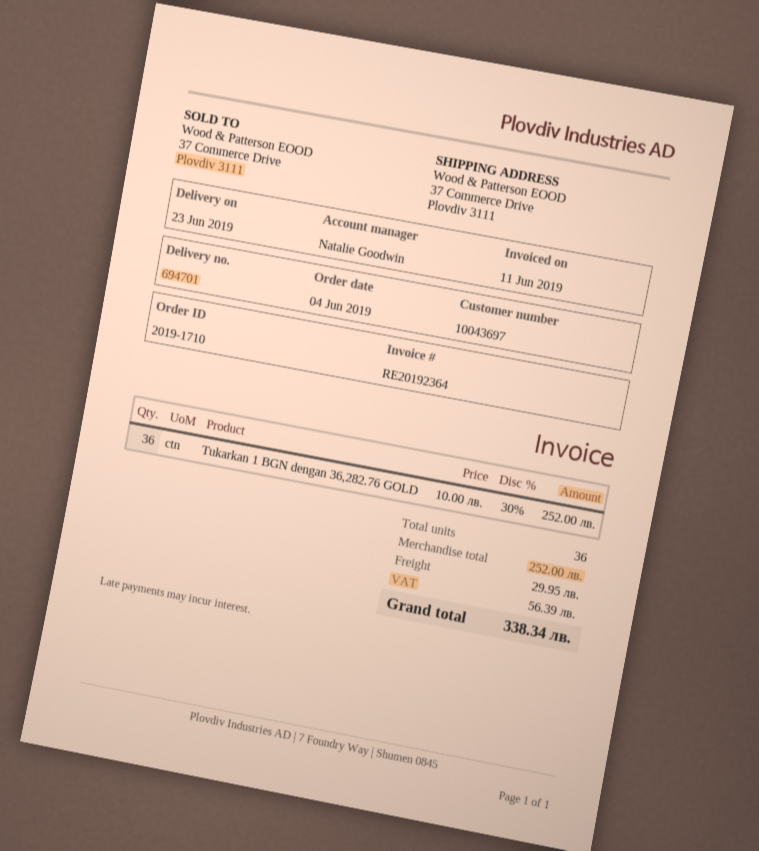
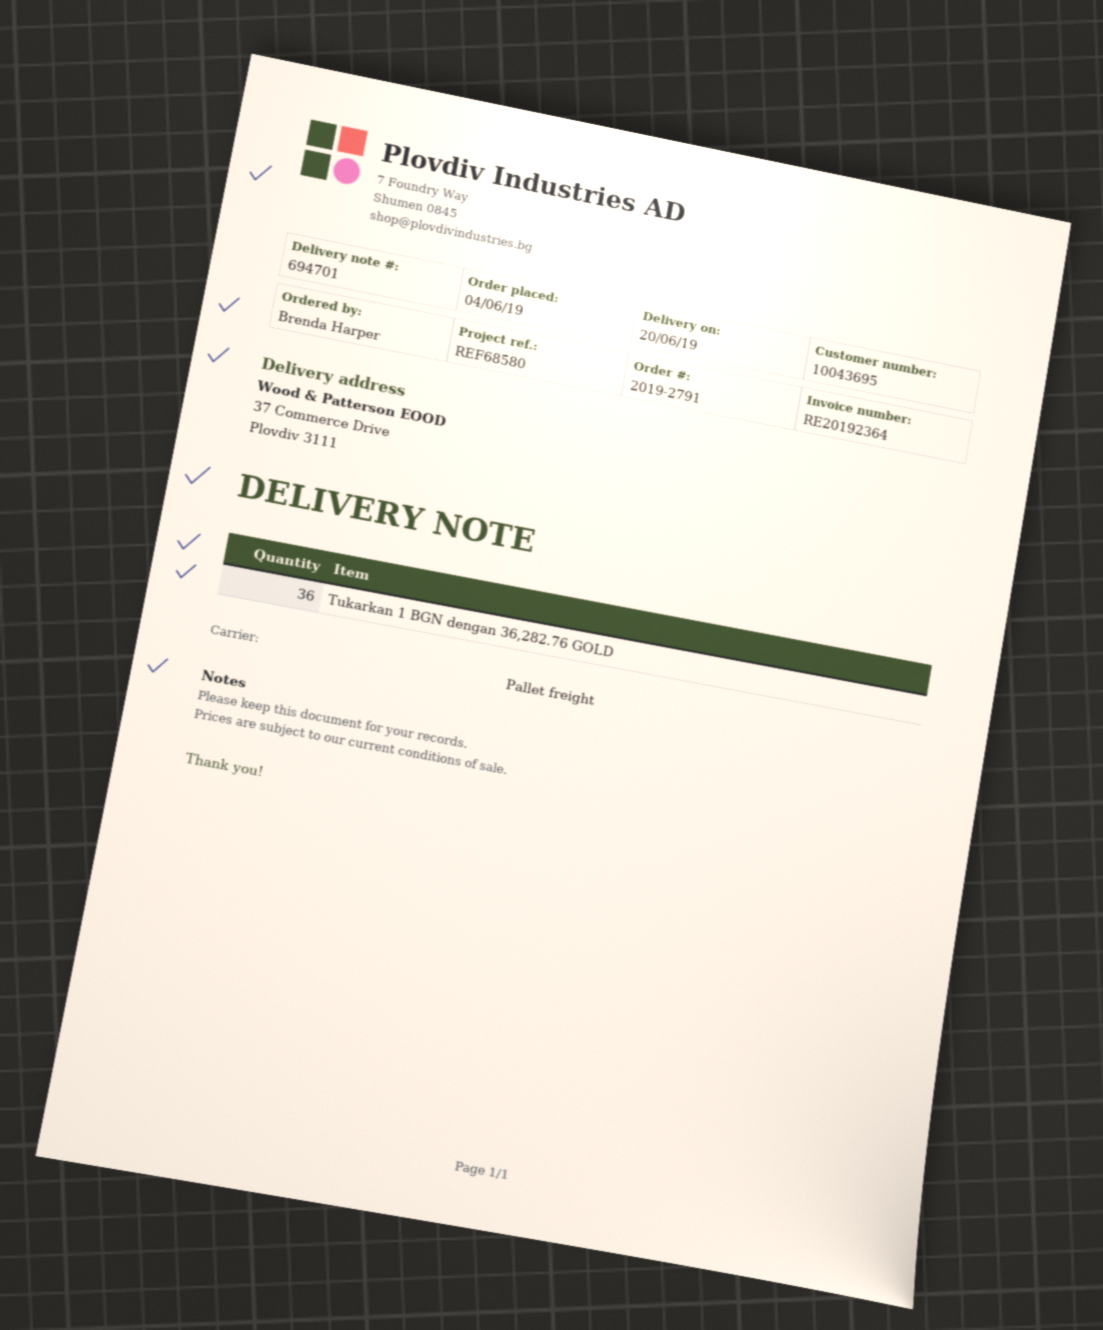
order number: 2019-1710 -> 2019-2791
delivery date: 2019-06-23 -> 2019-06-20
customer number: 10043697 -> 10043695

